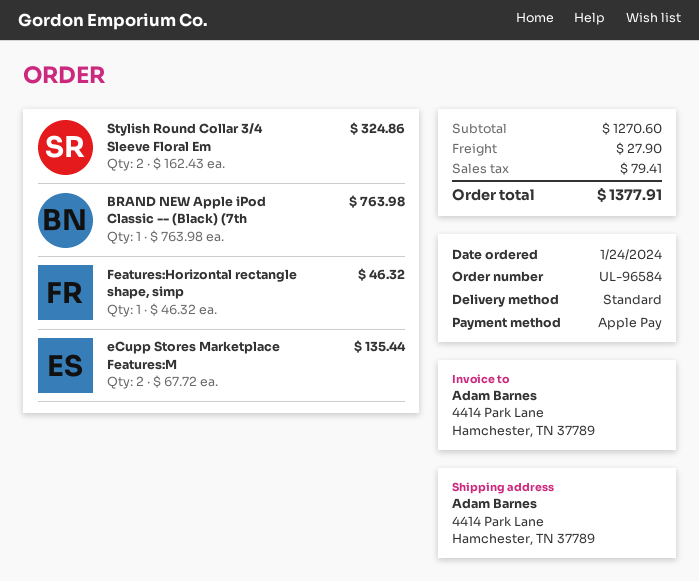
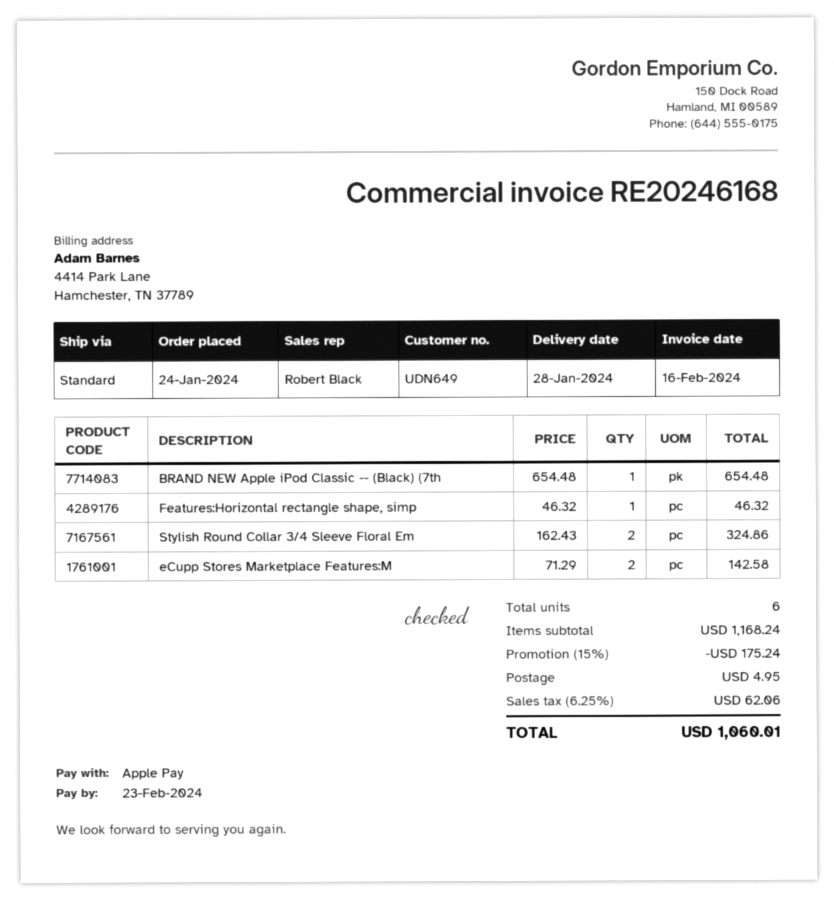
BRAND NEW Apple iPod Classic -- (Black) (7th: 1 x 763.98 = 763.98 -> 1 x 654.48 = 654.48
eCupp Stores Marketplace Features:M: 2 x 67.72 = 135.44 -> 2 x 71.29 = 142.58
subtotal: 1270.60 -> 1168.24
discount: none -> 15% = 175.24
shipping: 27.90 -> 4.95
tax: 79.41 -> 62.06
total: 1377.91 -> 1060.01

